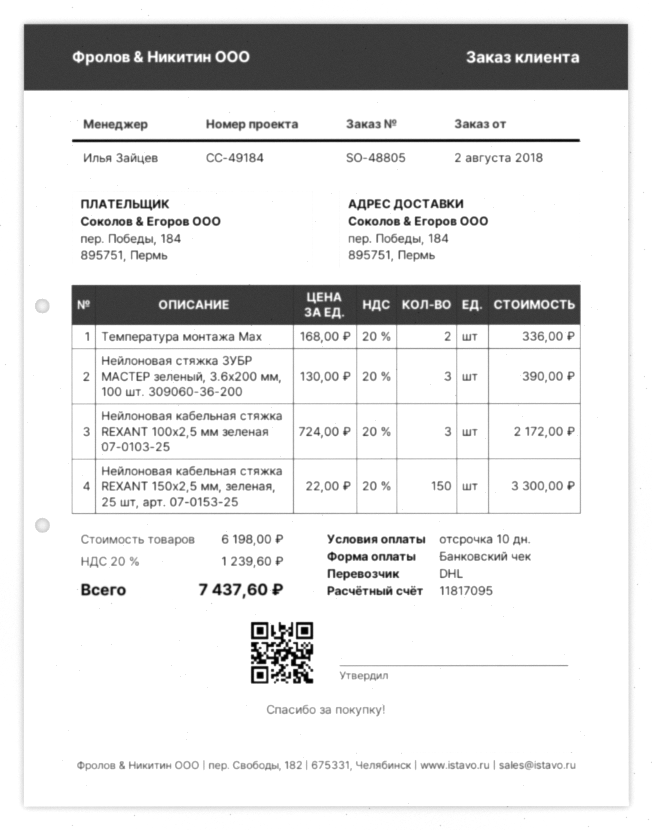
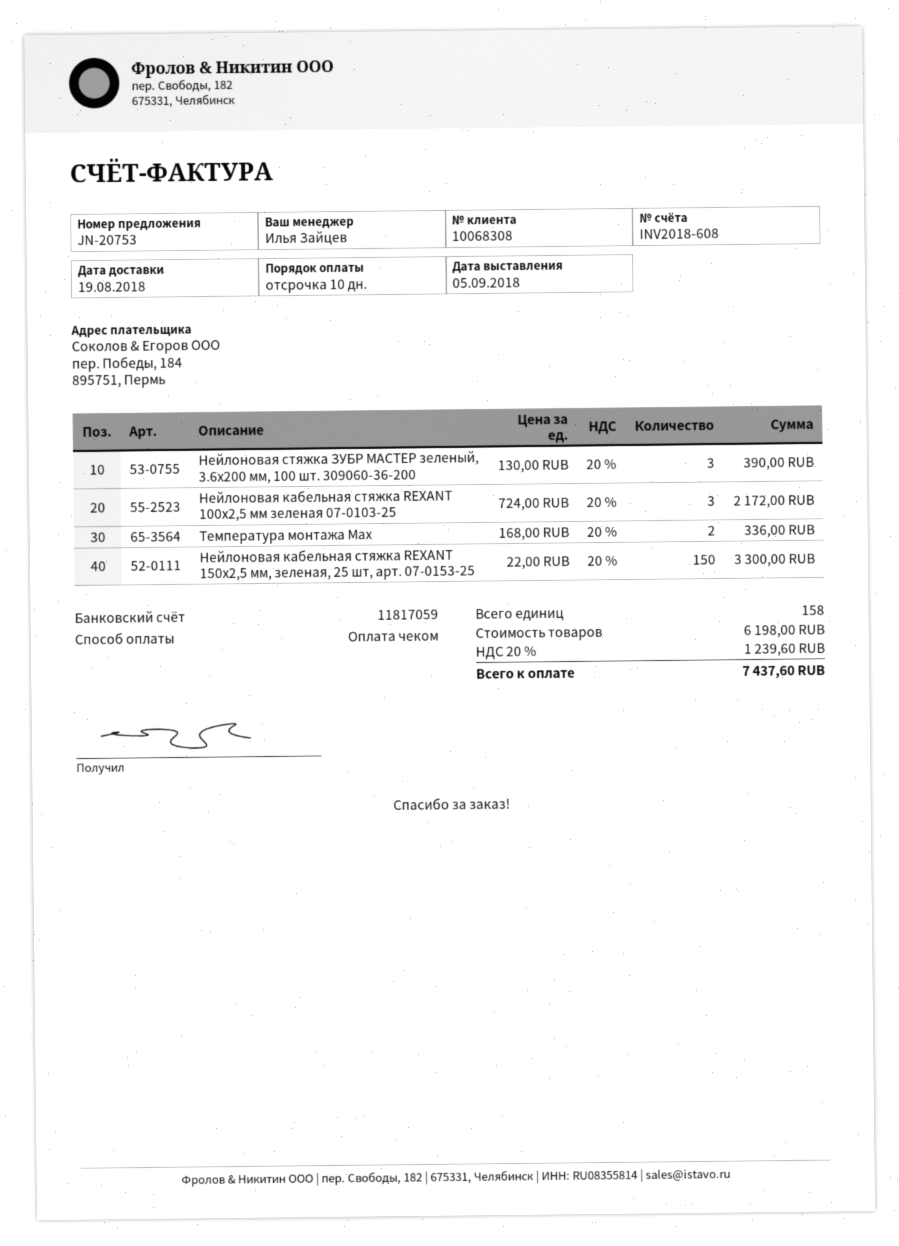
bank account: 11817095 -> 11817059

